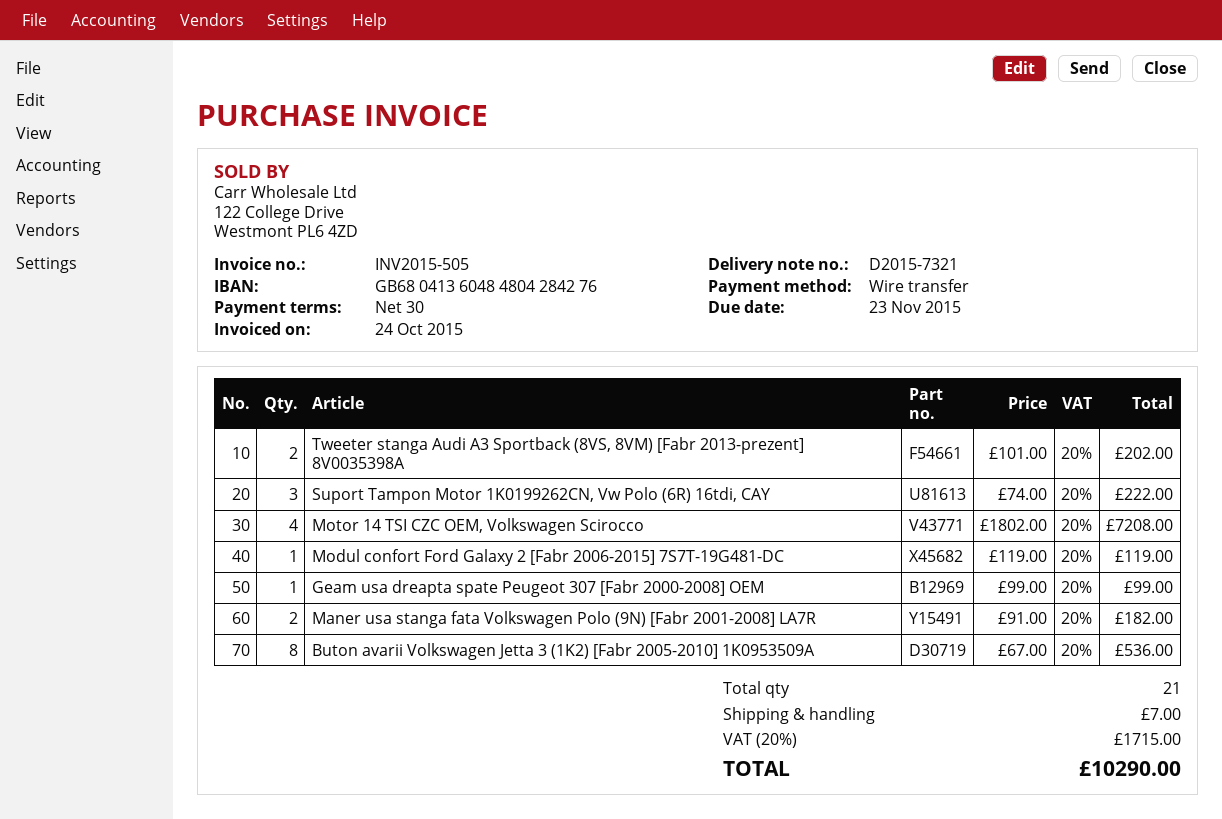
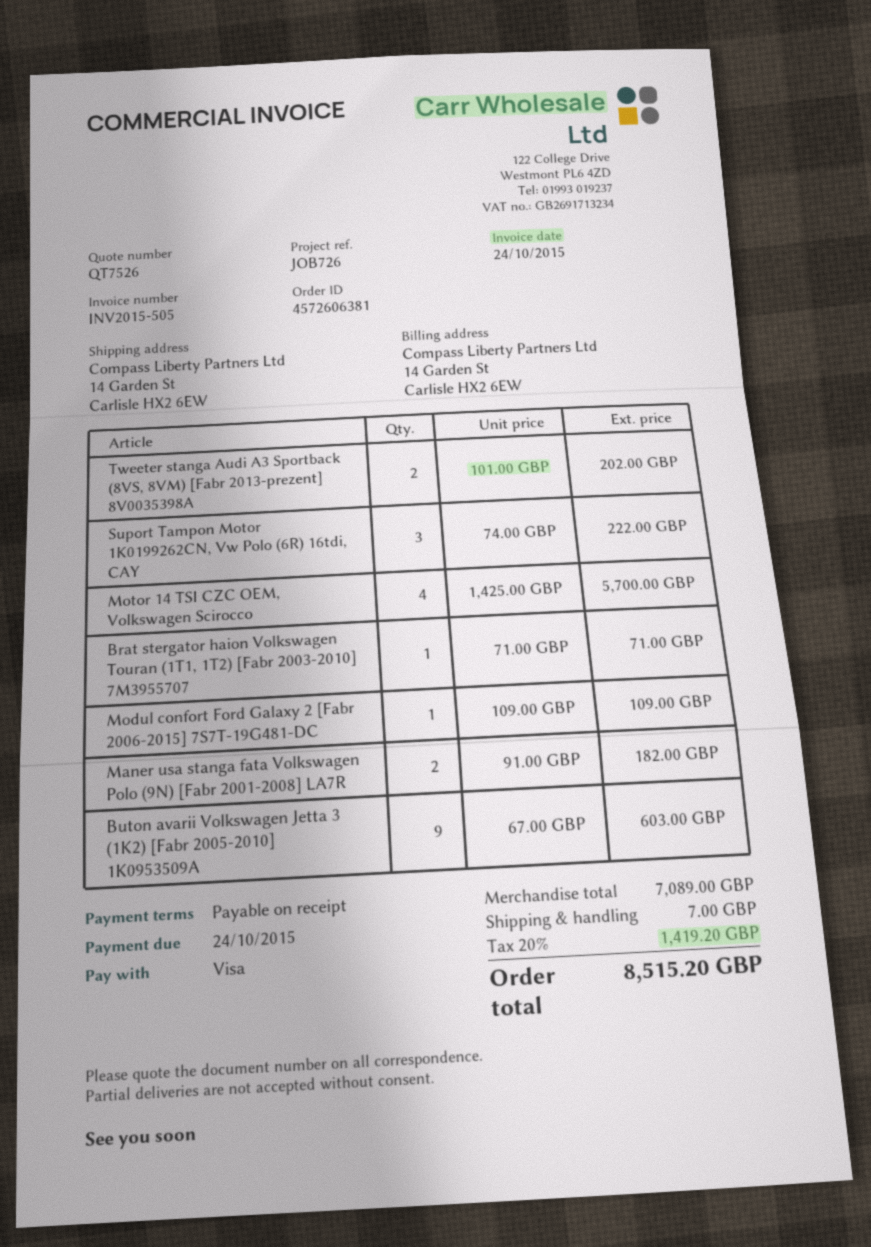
payment terms: 30 days -> on receipt
due date: 2015-11-23 -> 2015-10-24
payment method: bank transfer -> Visa
Motor 14 TSI CZC OEM, Volkswagen Scirocco: 4 x 1802.00 = 7208.00 -> 4 x 1425.00 = 5700.00
Modul confort Ford Galaxy 2 [Fabr 2006-2015] 7S7T-19G481-DC: 1 x 119.00 = 119.00 -> 1 x 109.00 = 109.00
Geam usa dreapta spate Peugeot 307 [Fabr 2000-2008] OEM: 1 x 99.00 = 99.00 -> none
Buton avarii Volkswagen Jetta 3 (1K2) [Fabr 2005-2010] 1K0953509A: 8 x 67.00 = 536.00 -> 9 x 67.00 = 603.00
Brat stergator haion Volkswagen Touran (1T1, 1T2) [Fabr 2003-2010] 7M3955707: none -> 1 x 71.00 = 71.00
tax: 20% = 1715.00 -> 20% = 1419.20
total: 10290.00 -> 8515.20

